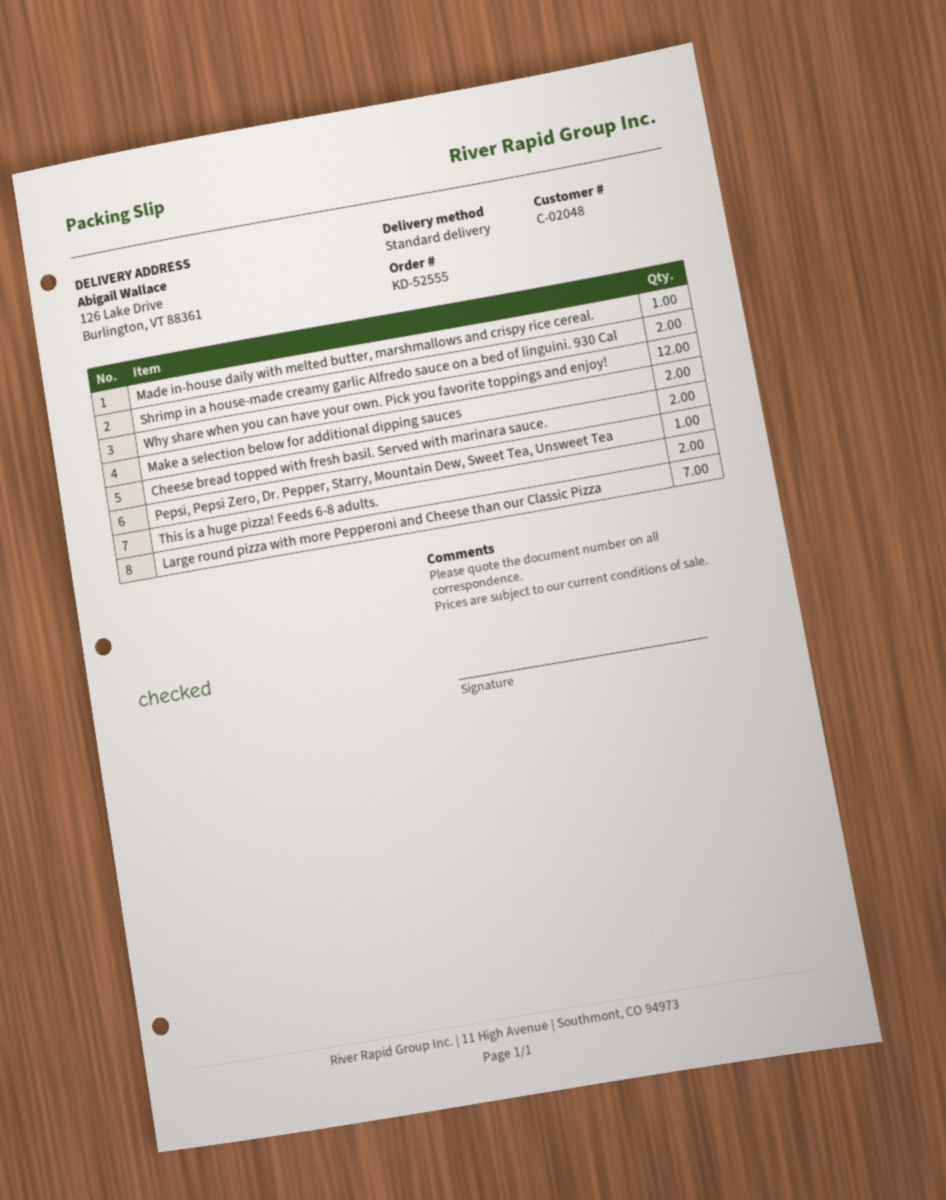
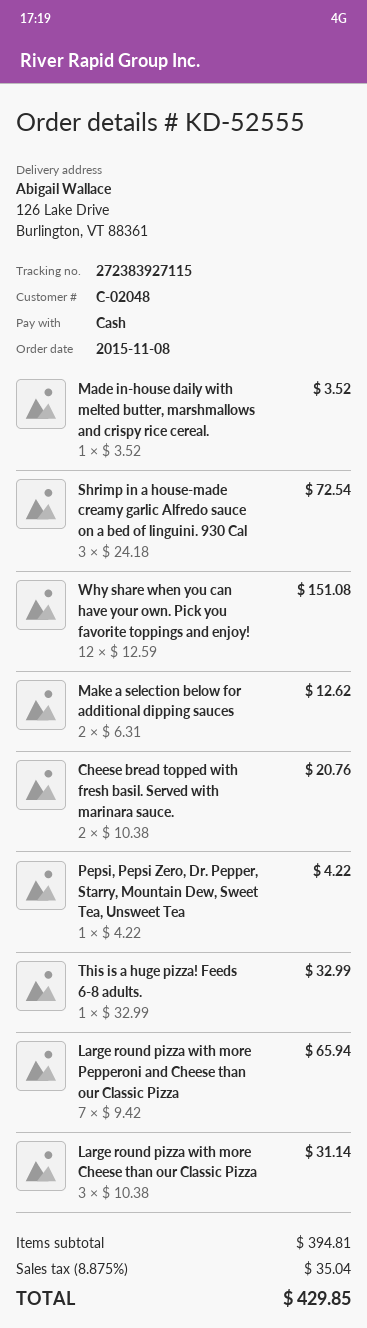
Shrimp in a house-made creamy garlic Alfredo sauce on a bed of linguini. 930 Cal: 2 -> 3
This is a huge pizza! Feeds 6-8 adults.: 2 -> 1
Large round pizza with more Cheese than our Classic Pizza: none -> 3

